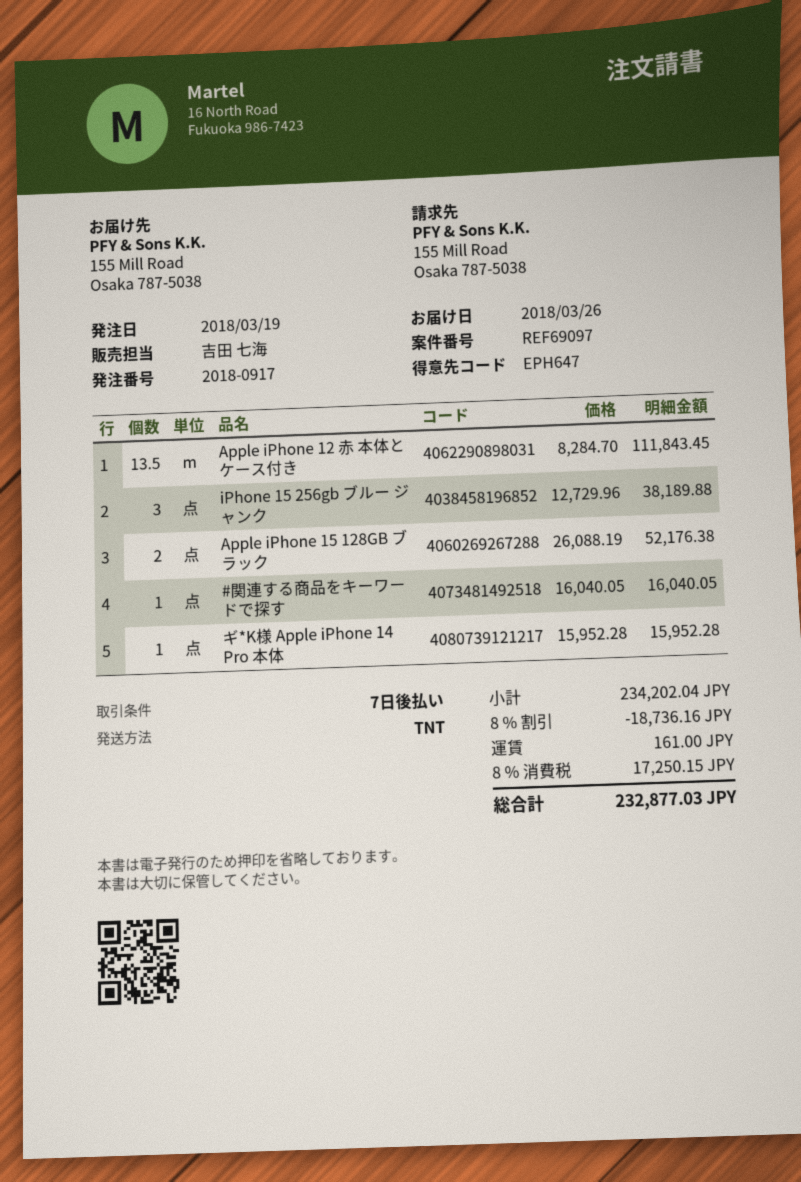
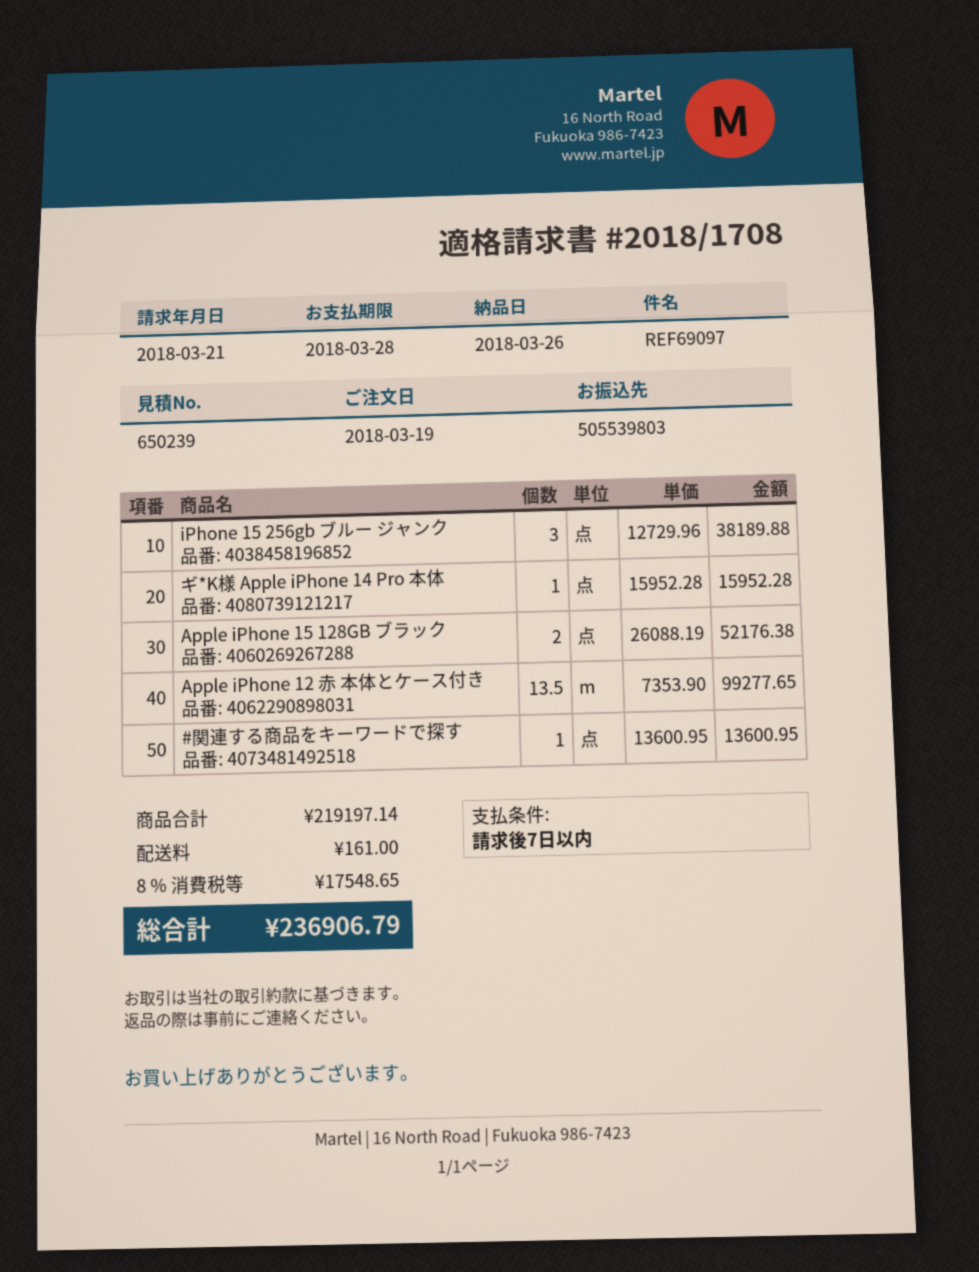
Apple iPhone 12 赤 本体とケース付き: 13.5 x 8284.70 = 111843.45 -> 13.5 x 7353.90 = 99277.65
#関連する商品をキーワードで探す: 1 x 16040.05 = 16040.05 -> 1 x 13600.95 = 13600.95
subtotal: 234202.04 -> 219197.14
discount: 8% = 18736.16 -> none
tax: 8% = 17250.15 -> 8% = 17548.65
total: 232877.03 -> 236906.79

